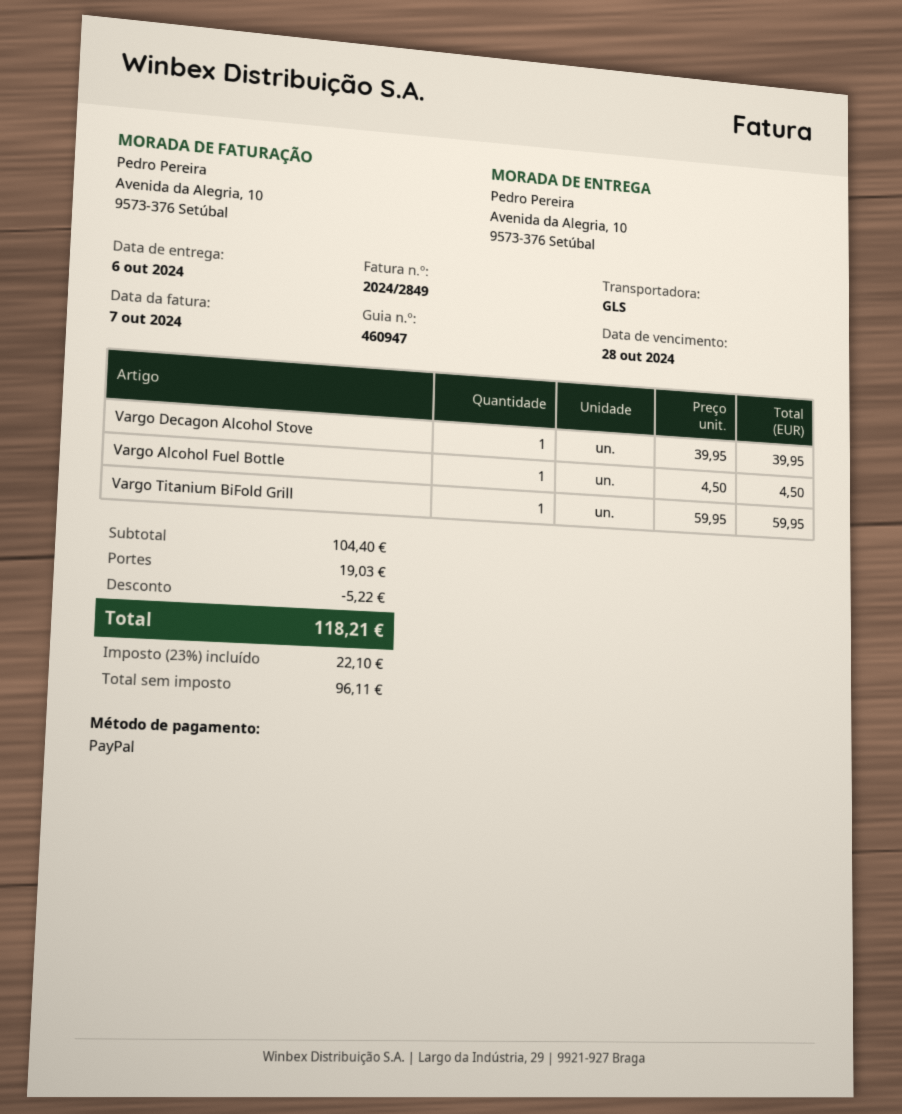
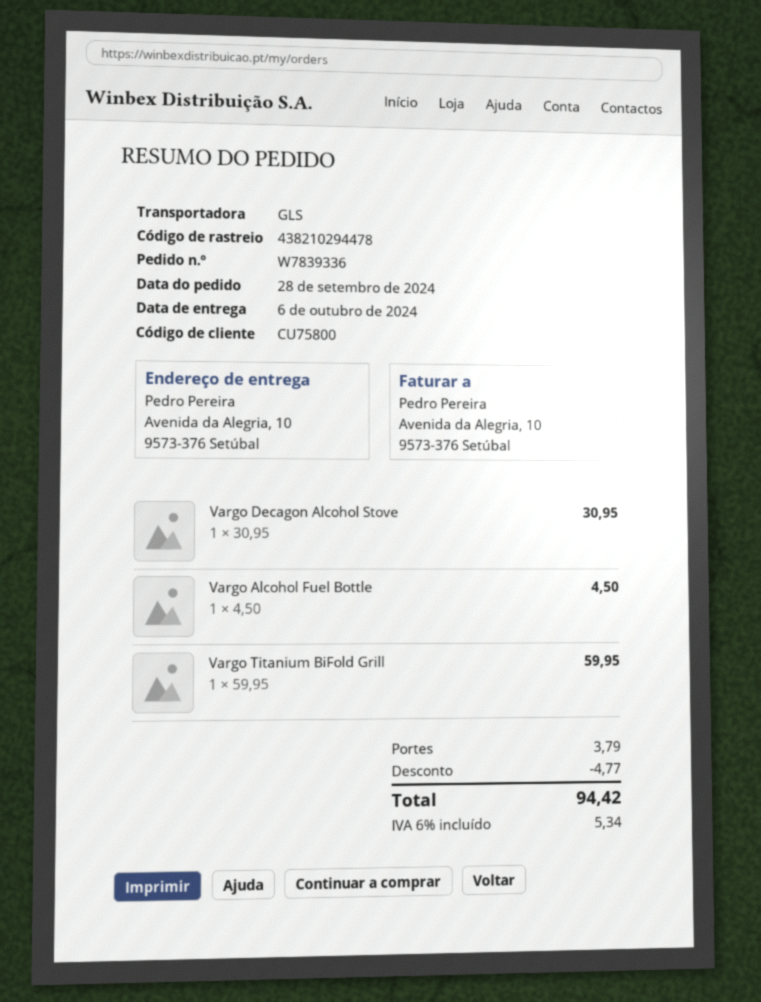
Vargo Decagon Alcohol Stove: 1 x 39.95 = 39.95 -> 1 x 30.95 = 30.95
discount: 5.22 -> 4.77
shipping: 19.03 -> 3.79
tax: 23% = 22.10 -> 6% = 5.34
total: 118.21 -> 94.42

